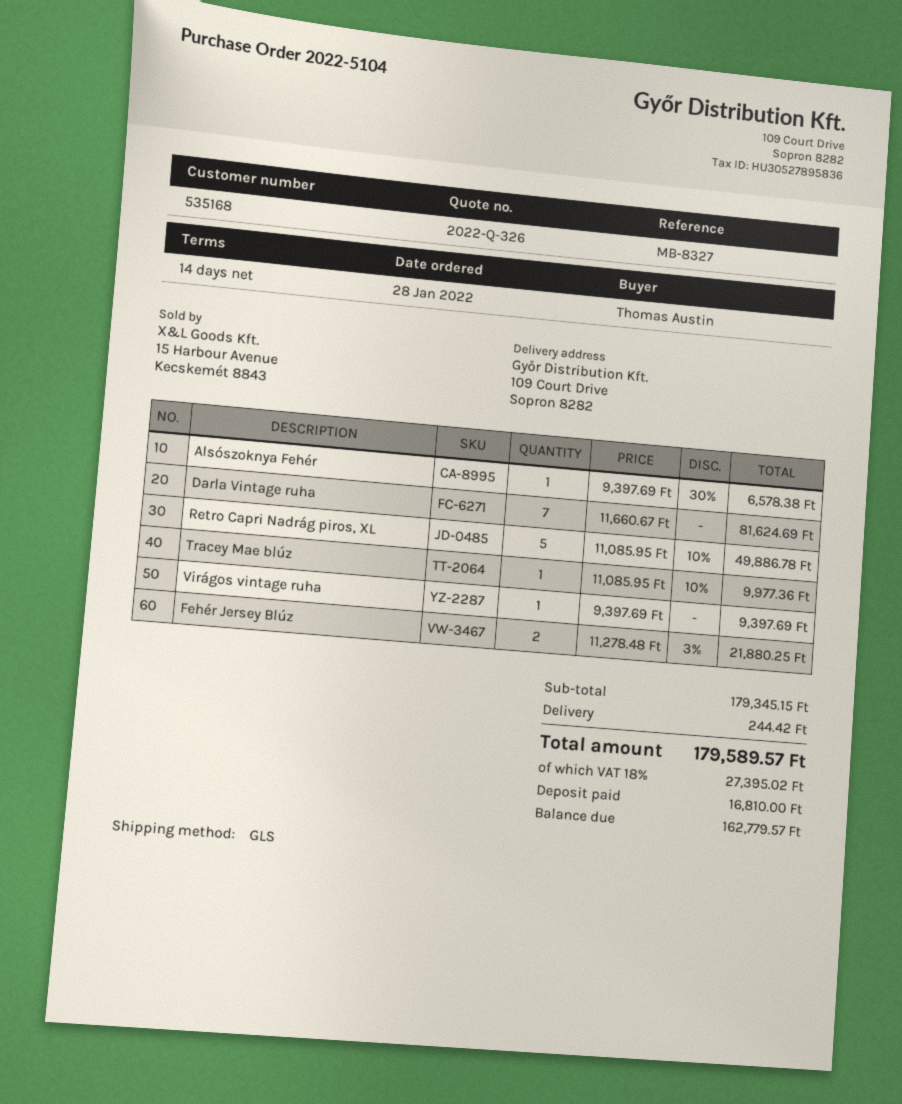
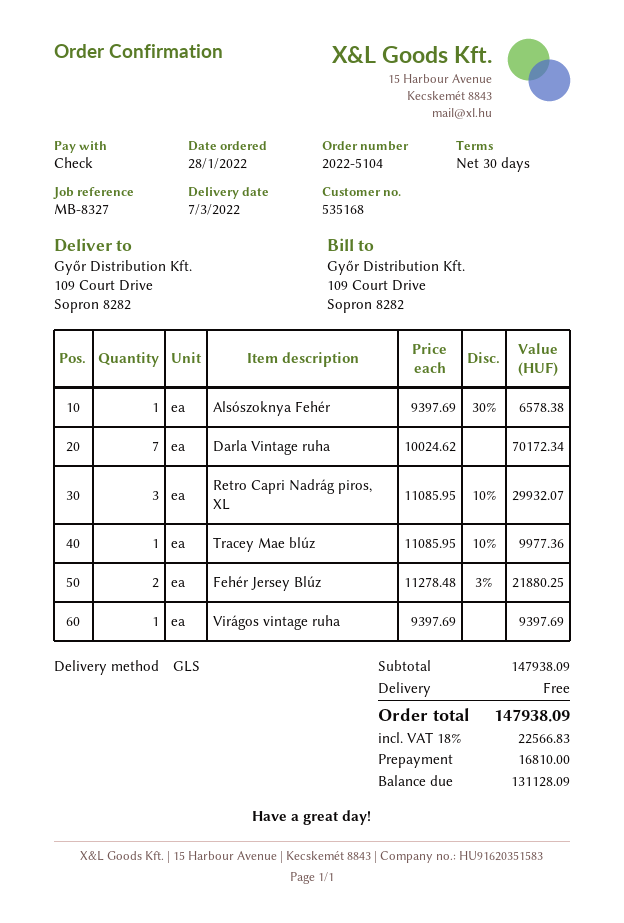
payment terms: 14 days -> 30 days
Darla Vintage ruha: 7 x 11660.67 = 81624.69 -> 7 x 10024.62 = 70172.34
Retro Capri Nadrág piros, XL: 5 x 11085.95 - 10% = 49886.78 -> 3 x 11085.95 - 10% = 29932.07
subtotal: 179345.15 -> 147938.09
shipping: 244.42 -> 0.00
tax: 18% = 27395.02 -> 18% = 22566.83
total: 179589.57 -> 147938.09
balance: 162779.57 -> 131128.09

